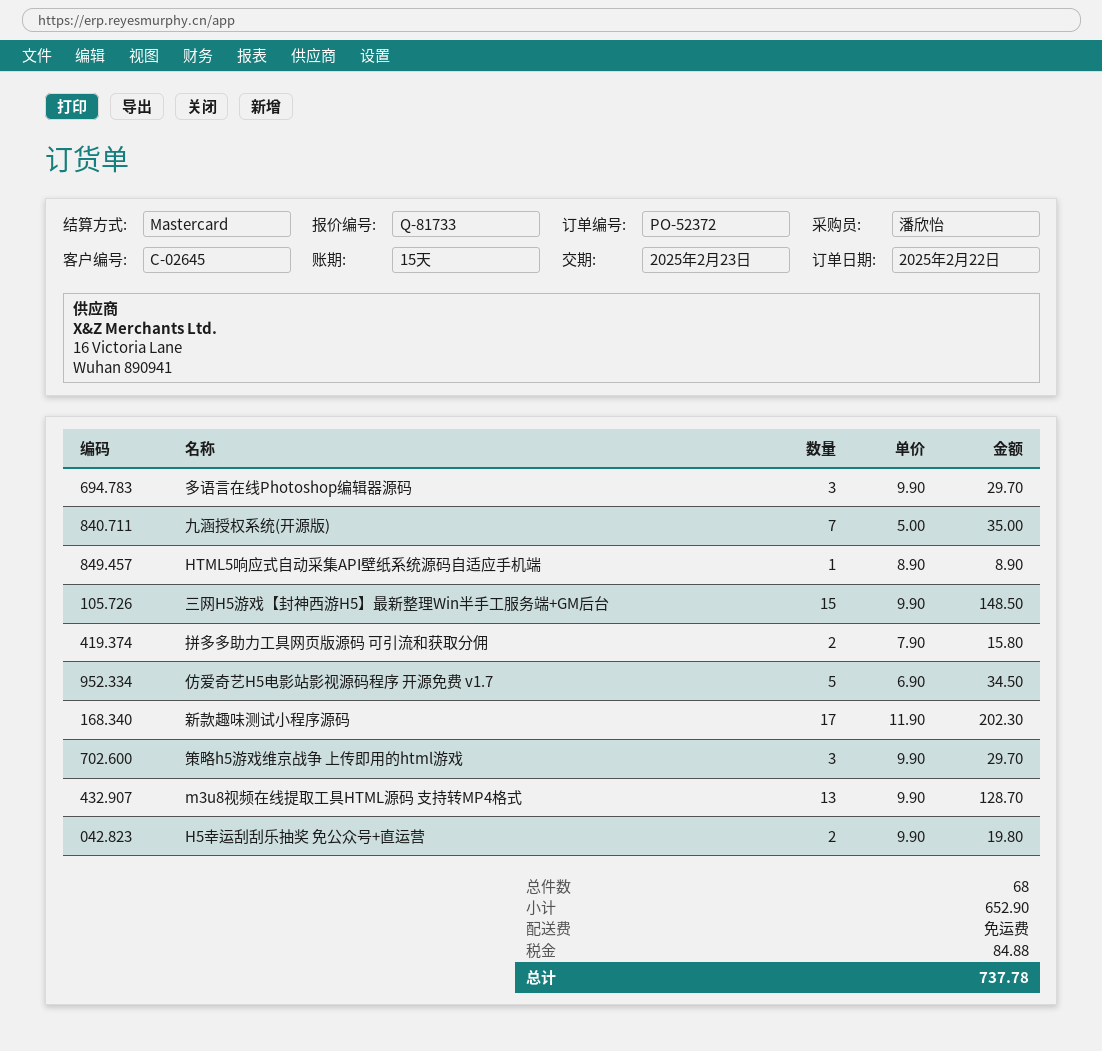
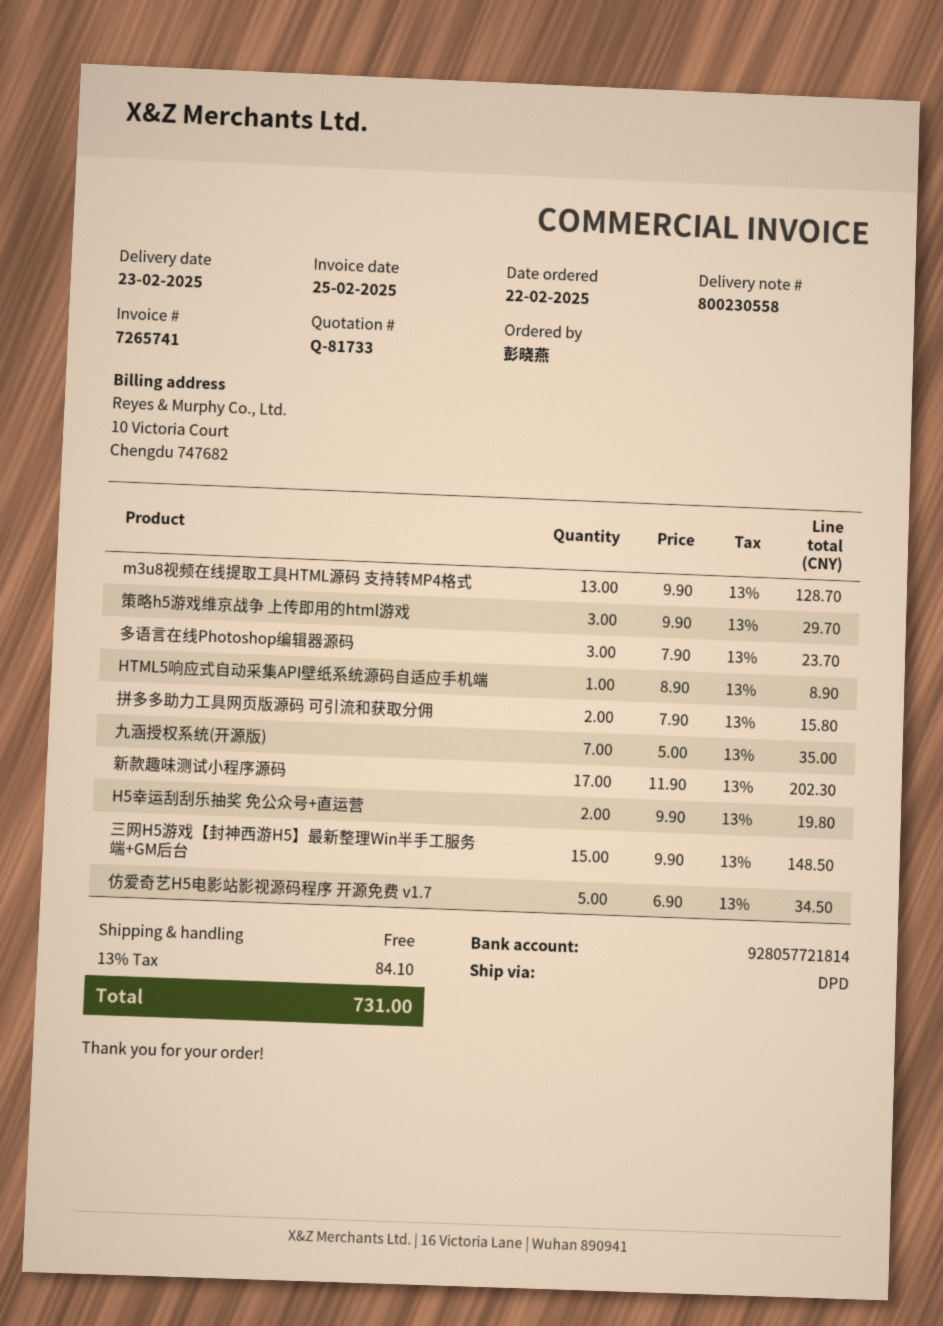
ordered by: 潘欣怡 -> 彭晓燕
多语言在线Photoshop编辑器源码: 3 x 9.90 = 29.70 -> 3 x 7.90 = 23.70
tax: 84.88 -> 84.10
total: 737.78 -> 731.00

